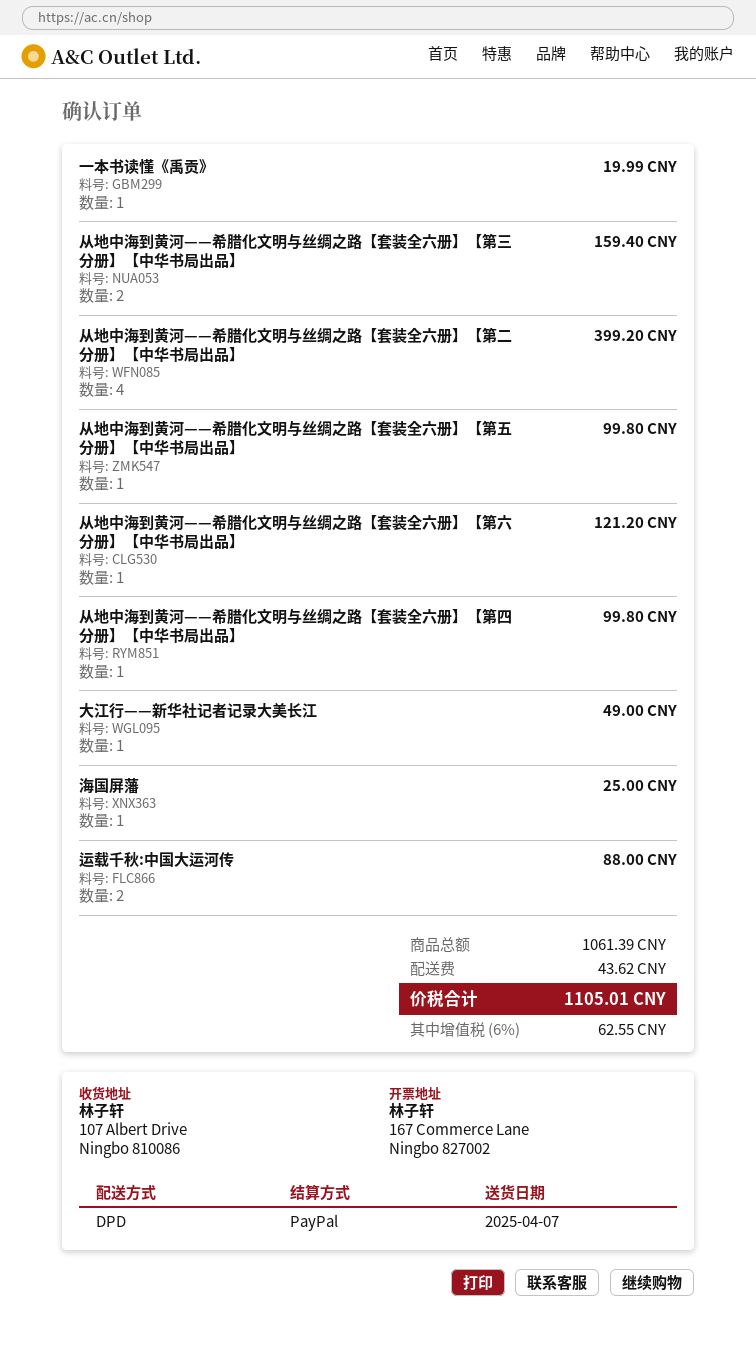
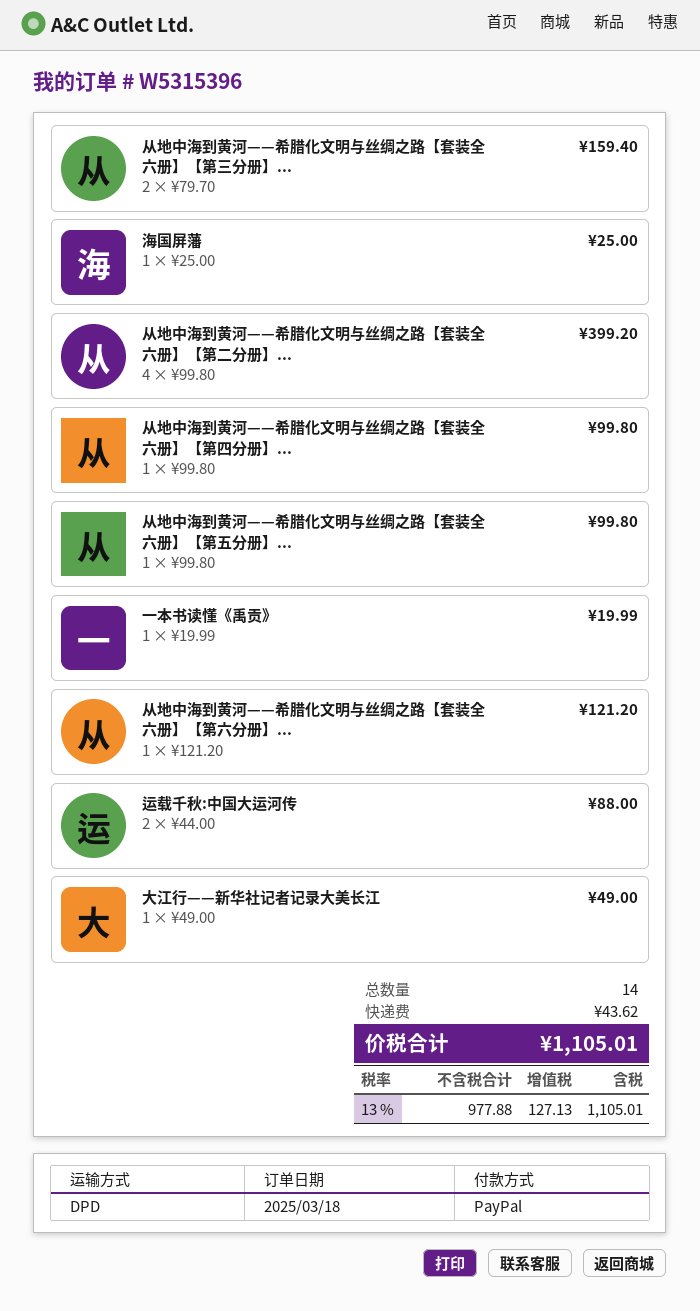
tax: 6% = 62.55 -> 13% = 127.13

